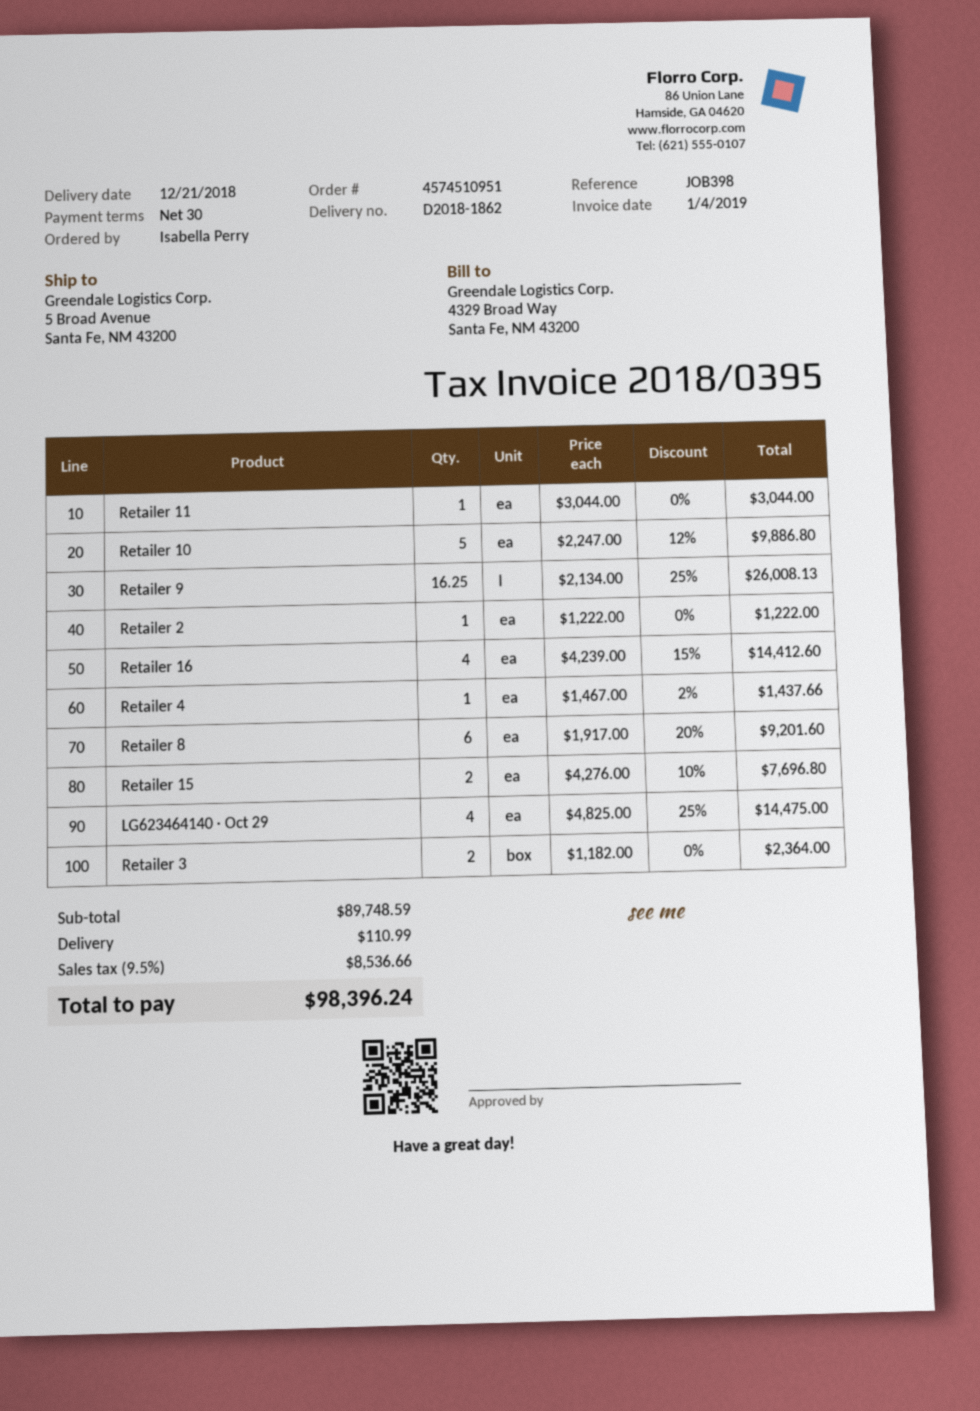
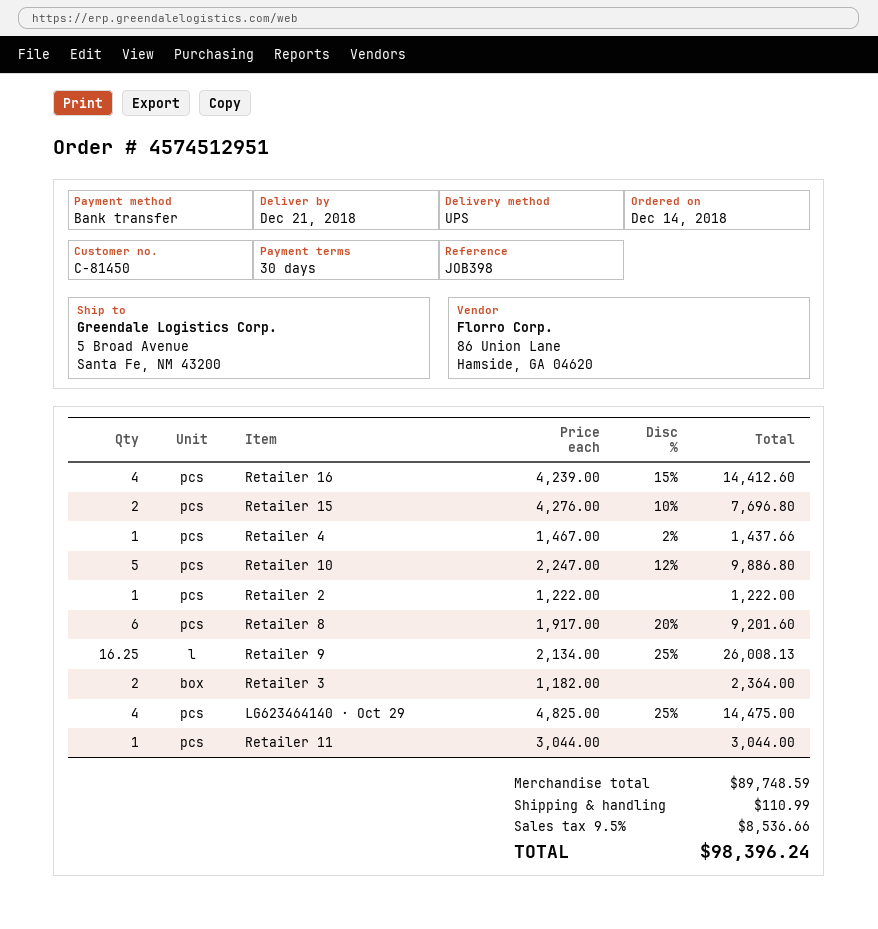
order number: 4574510951 -> 4574512951

